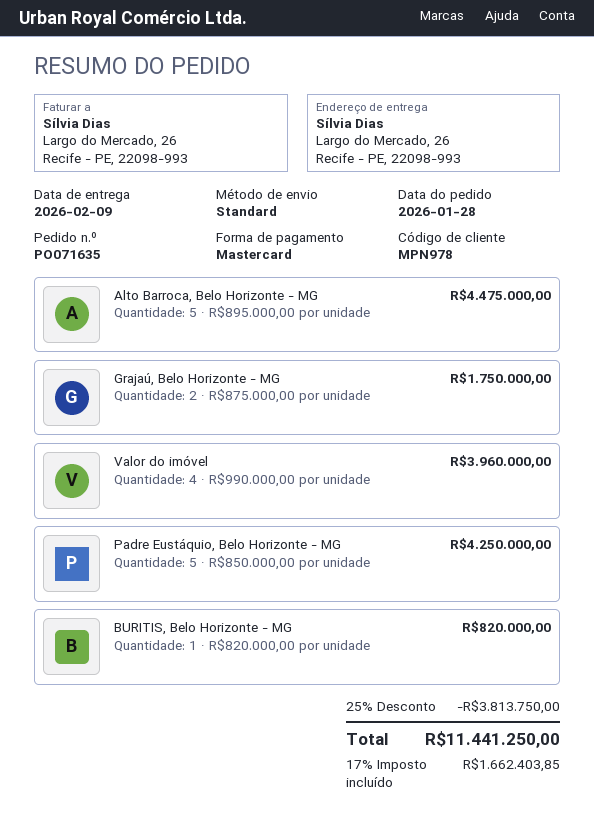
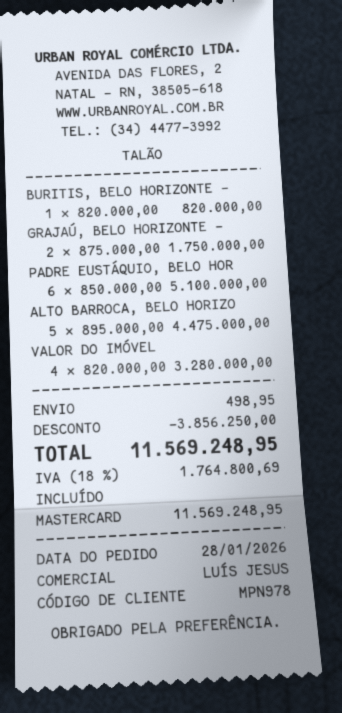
Valor do imóvel: 4 x 990000.00 = 3960000.00 -> 4 x 820000.00 = 3280000.00
Padre Eustáquio, Belo Horizonte - MG: 5 x 850000.00 = 4250000.00 -> 6 x 850000.00 = 5100000.00
discount: 3813750.00 -> 3856250.00
shipping: none -> 498.95
tax: 17% = 1662403.85 -> 18% = 1764800.69
total: 11441250.00 -> 11569248.95

